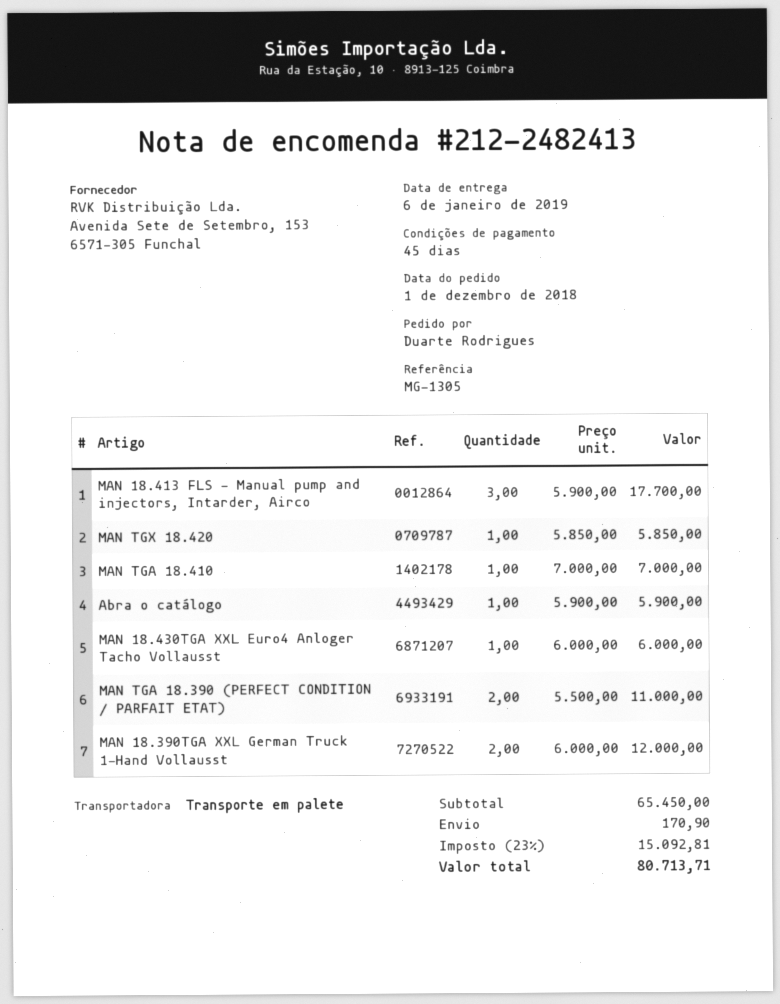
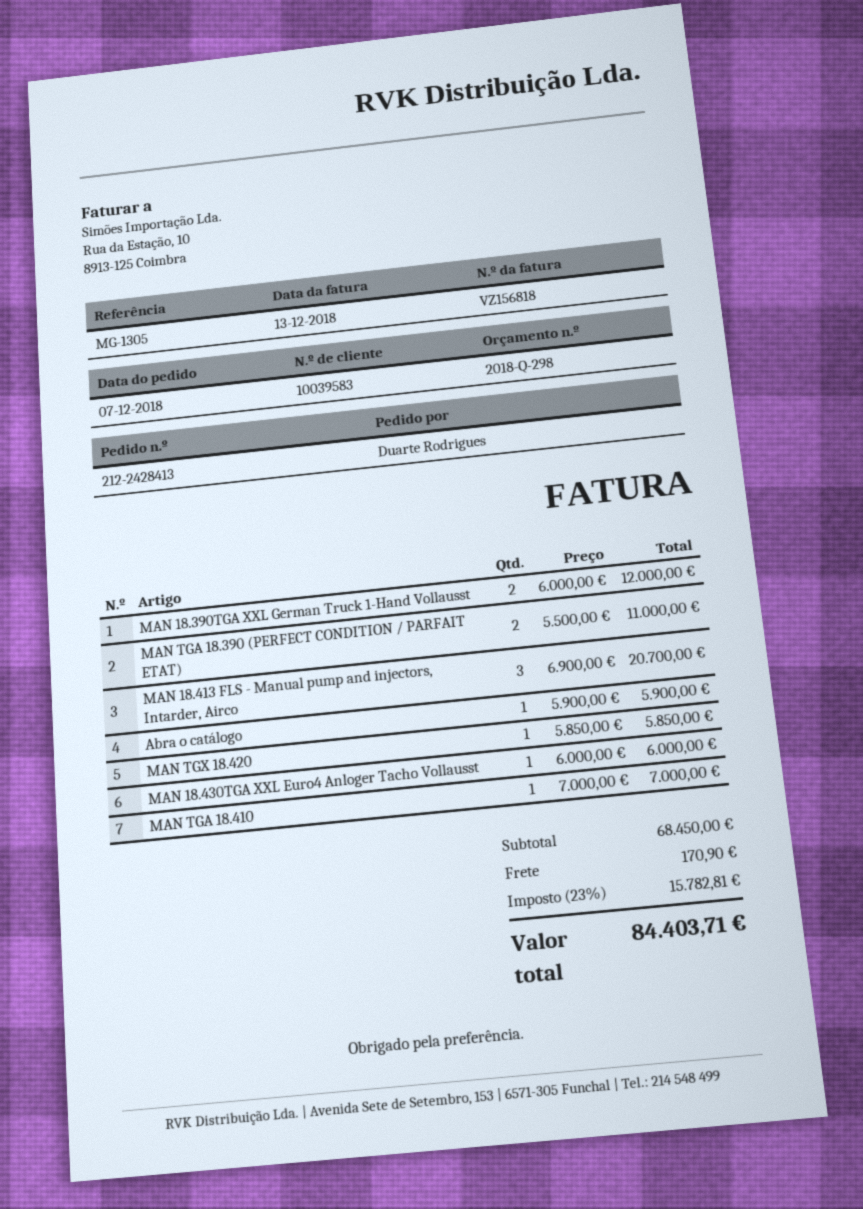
order number: 212-2482413 -> 212-2428413
order date: 2018-12-01 -> 2018-12-07
MAN 18.413 FLS - Manual pump and injectors, Intarder, Airco: 3 x 5900.00 = 17700.00 -> 3 x 6900.00 = 20700.00
subtotal: 65450.00 -> 68450.00
tax: 23% = 15092.81 -> 23% = 15782.81
total: 80713.71 -> 84403.71

